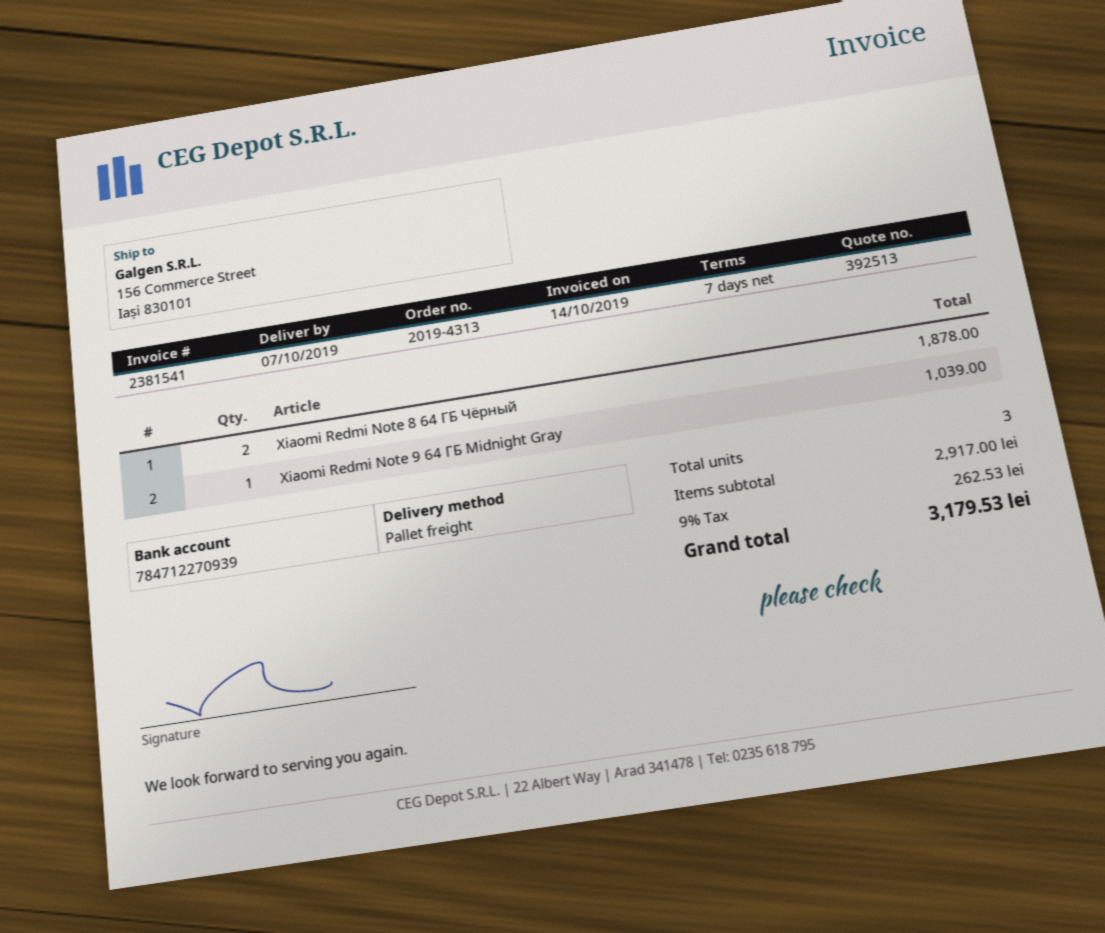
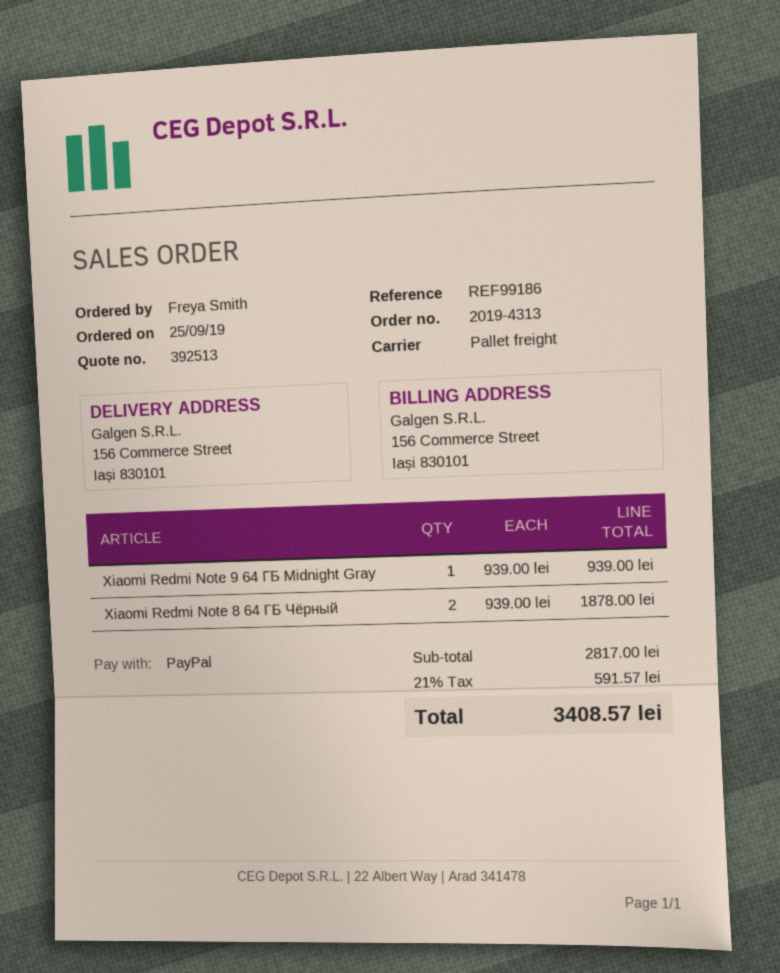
Xiaomi Redmi Note 9 64 ГБ Midnight Gray: 1 for 1039.00 -> 1 for 939.00
subtotal: 2917.00 -> 2817.00
tax: 9% = 262.53 -> 21% = 591.57
total: 3179.53 -> 3408.57

